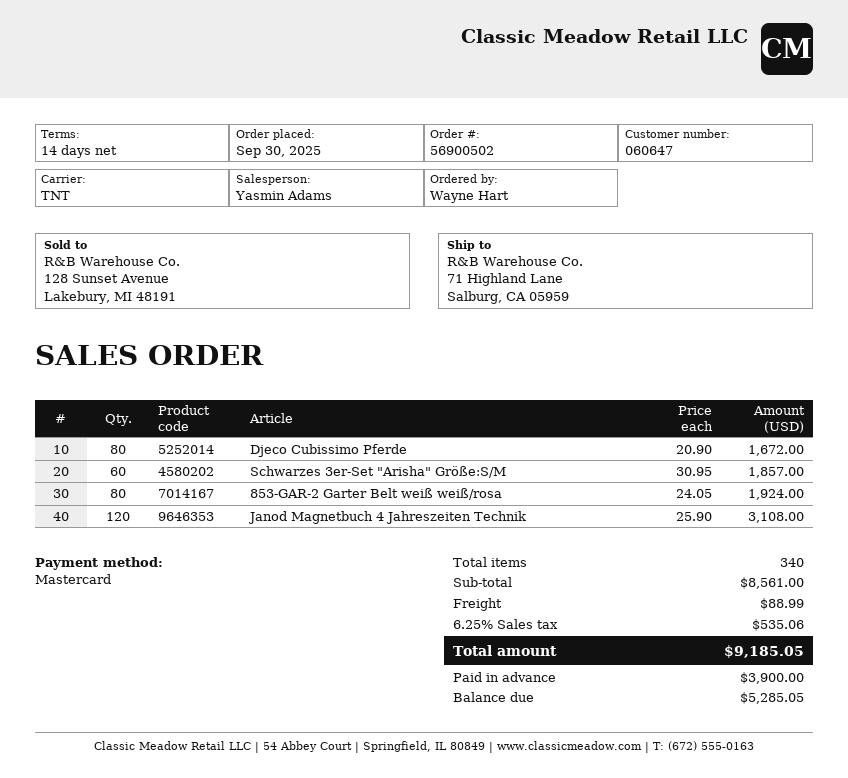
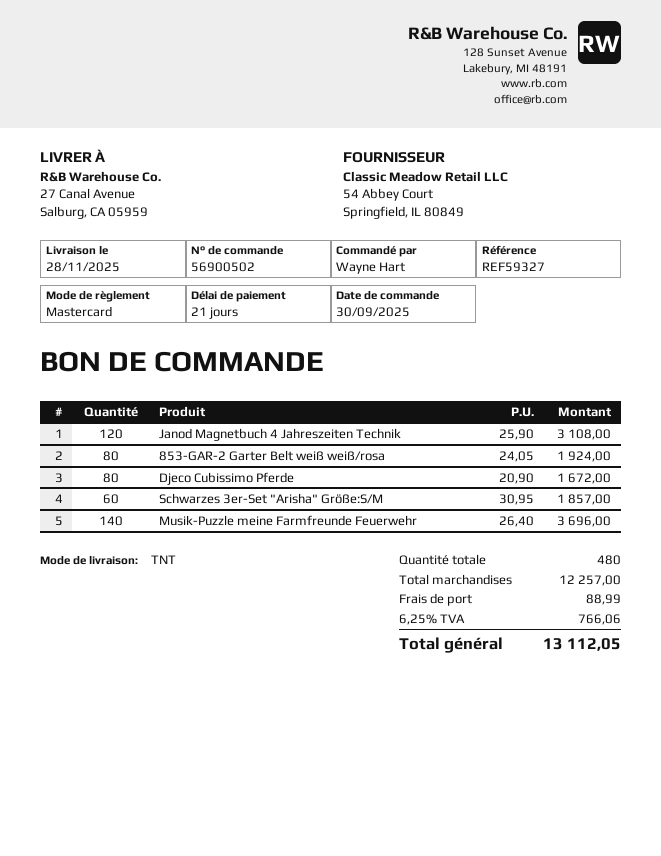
payment terms: 14 days -> 21 days
ship to: 71 Highland Lane, Salburg, CA 05959 -> 27 Canal Avenue, Salburg, CA 05959
Musik-Puzzle meine Farmfreunde Feuerwehr: none -> 140 x 26.40 = 3696.00
total quantity: 340 -> 480
subtotal: 8561.00 -> 12257.00
tax: 6.25% = 535.06 -> 6.25% = 766.06
total: 9185.05 -> 13112.05

